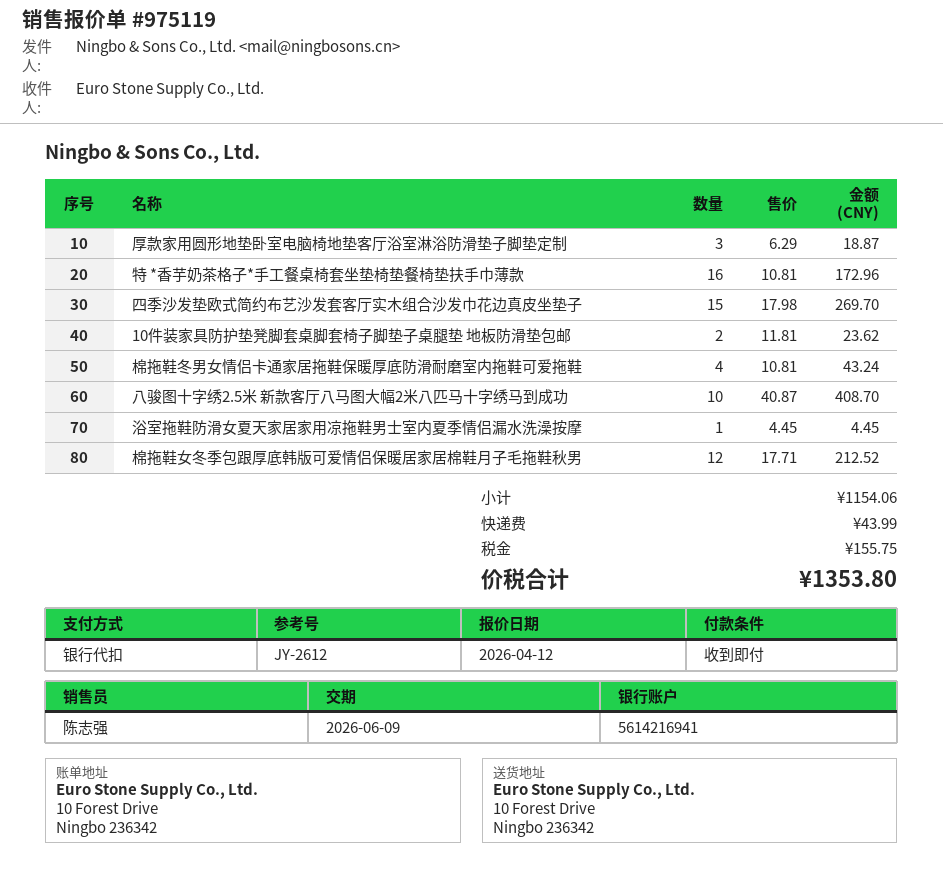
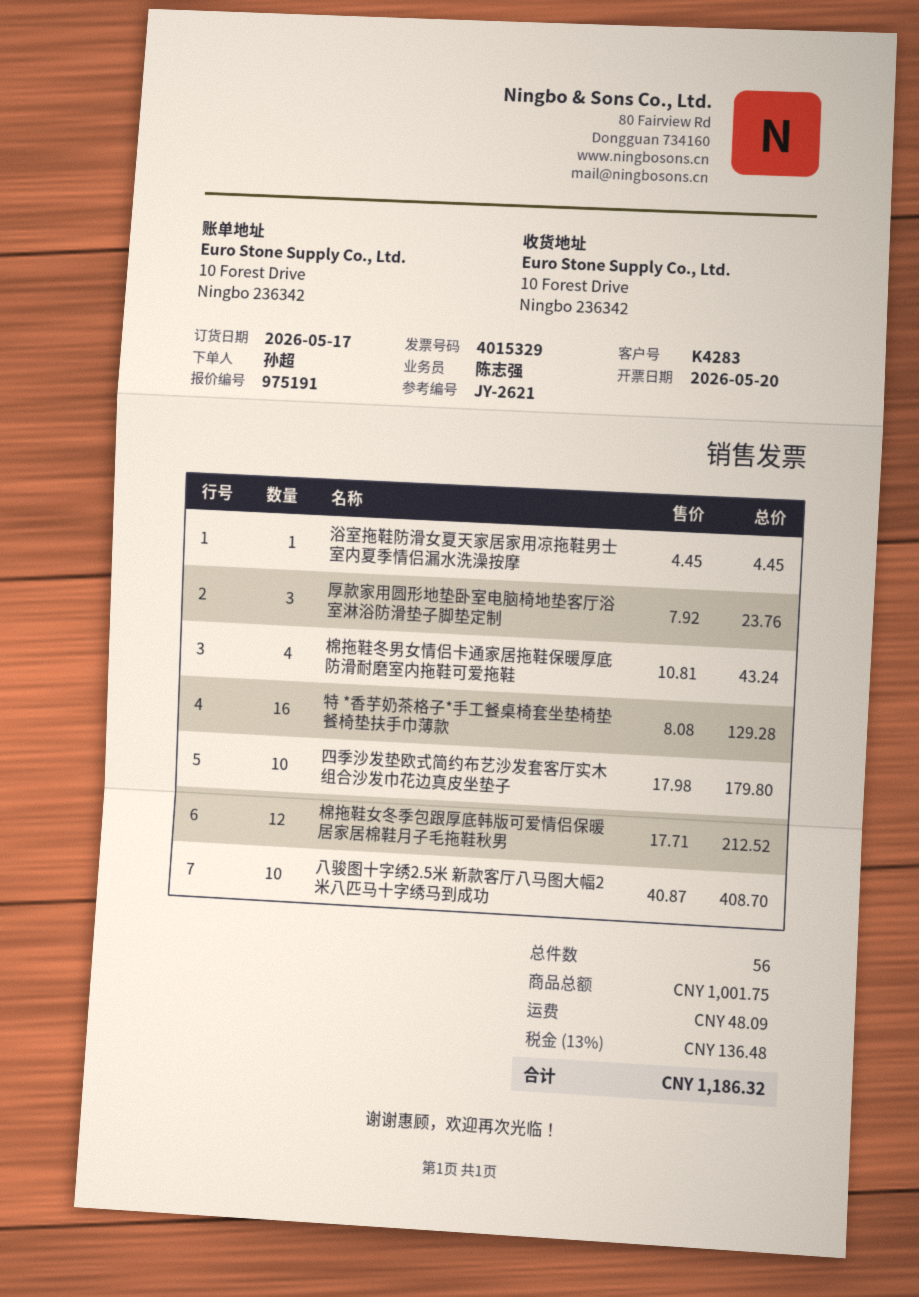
quote number: 975119 -> 975191
reference: JY-2612 -> JY-2621
厚款家用圆形地垫卧室电脑椅地垫客厅浴室淋浴防滑垫子脚垫定制: 3 x 6.29 = 18.87 -> 3 x 7.92 = 23.76
特 *香芋奶茶格子*手工餐桌椅套坐垫椅垫餐椅垫扶手巾薄款: 16 x 10.81 = 172.96 -> 16 x 8.08 = 129.28
四季沙发垫欧式简约布艺沙发套客厅实木组合沙发巾花边真皮坐垫子: 15 x 17.98 = 269.70 -> 10 x 17.98 = 179.80
10件装家具防护垫凳脚套桌脚套椅子脚垫子桌腿垫 地板防滑垫包邮: 2 x 11.81 = 23.62 -> none
subtotal: 1154.06 -> 1001.75
shipping: 43.99 -> 48.09
tax: 155.75 -> 136.48
total: 1353.80 -> 1186.32

